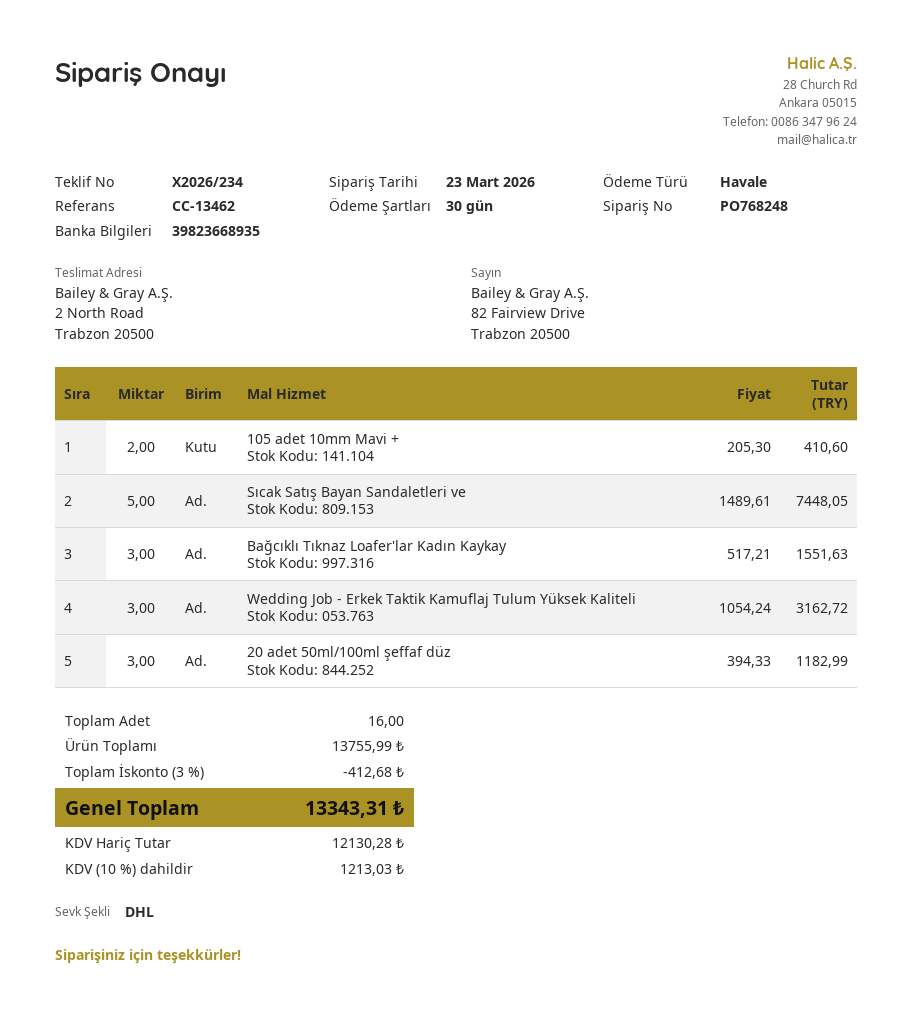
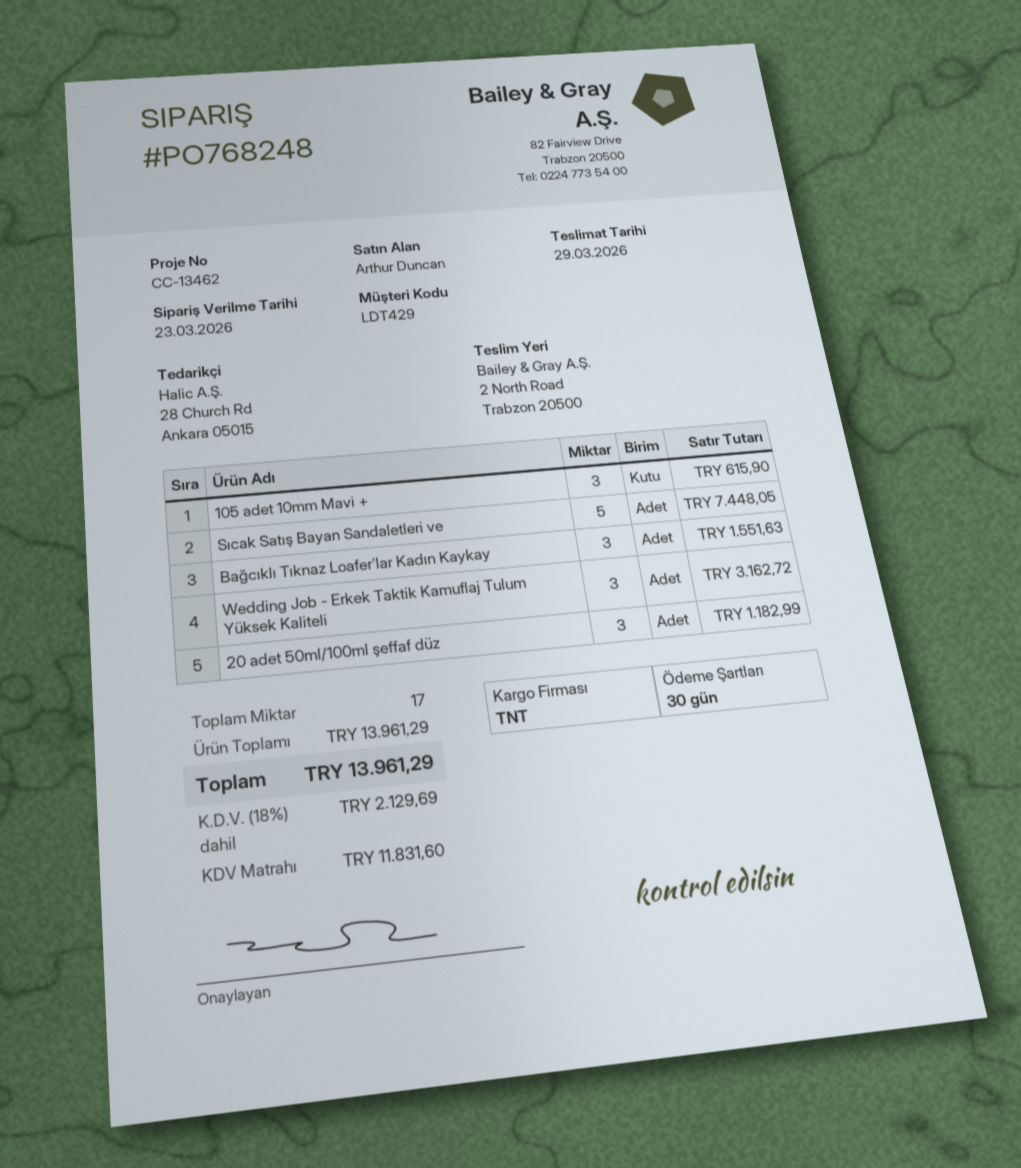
shipping method: DHL -> TNT
105 adet 10mm Mavi +: 2 for 410.60 -> 3 for 615.90
total quantity: 16 -> 17
subtotal: 13755.99 -> 13961.29
discount: 3% = 412.68 -> none
net: 12130.28 -> 11831.60
tax: 10% = 1213.03 -> 18% = 2129.69
total: 13343.31 -> 13961.29

